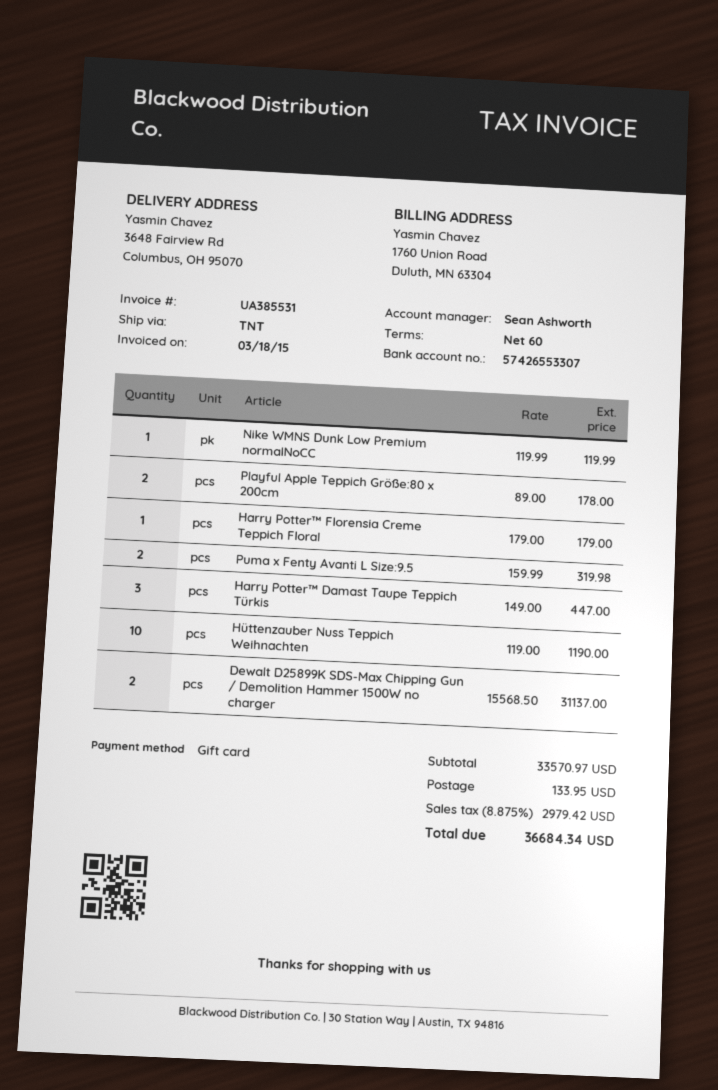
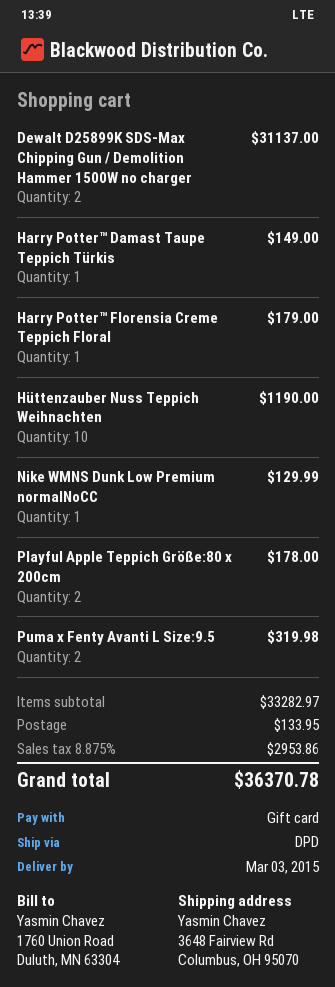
shipping method: TNT -> DPD
Nike WMNS Dunk Low Premium normalNoCC: 1 for 119.99 -> 1 for 129.99
Harry Potter™ Damast Taupe Teppich Türkis: 3 for 447.00 -> 1 for 149.00
subtotal: 33570.97 -> 33282.97
tax: 8.875% = 2979.42 -> 8.875% = 2953.86
total: 36684.34 -> 36370.78

